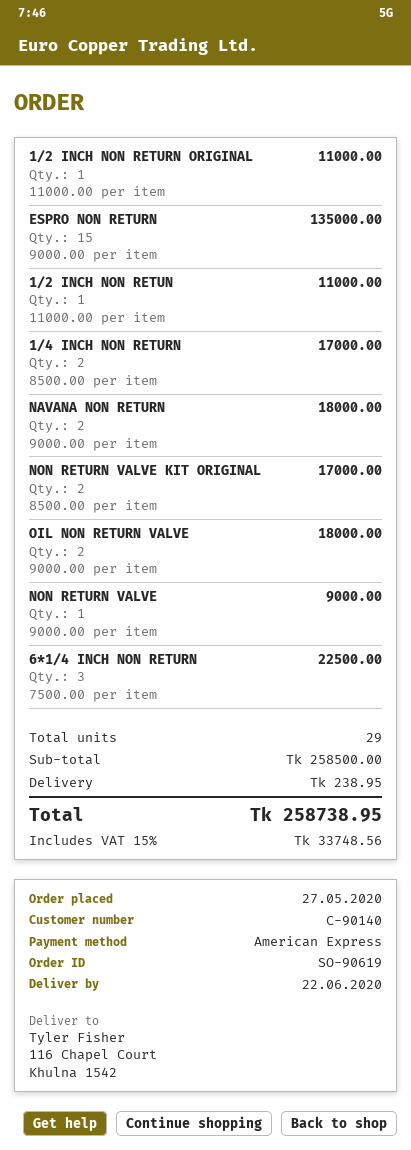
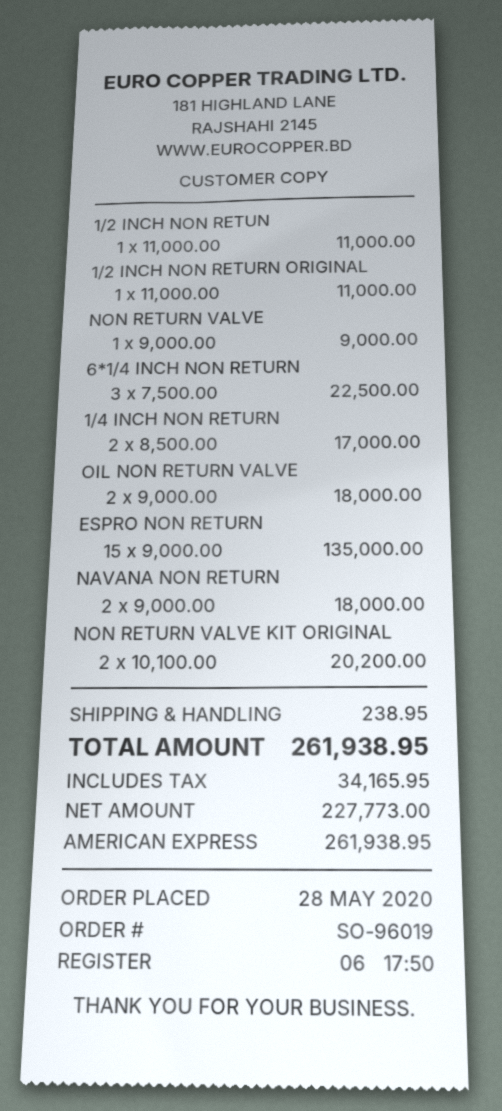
order number: SO-90619 -> SO-96019
order date: 2020-05-27 -> 2020-05-28
NON RETURN VALVE KIT ORIGINAL: 2 x 8500.00 = 17000.00 -> 2 x 10100.00 = 20200.00
tax: 33748.56 -> 34165.95
total: 258738.95 -> 261938.95

